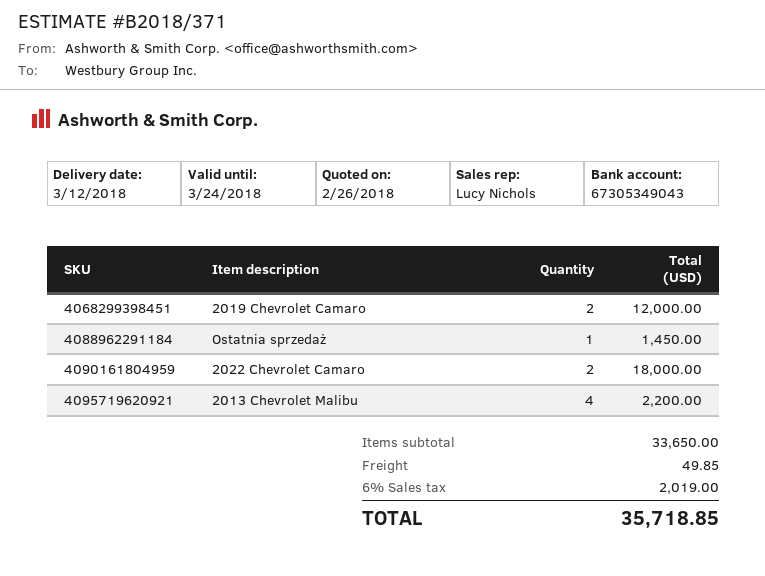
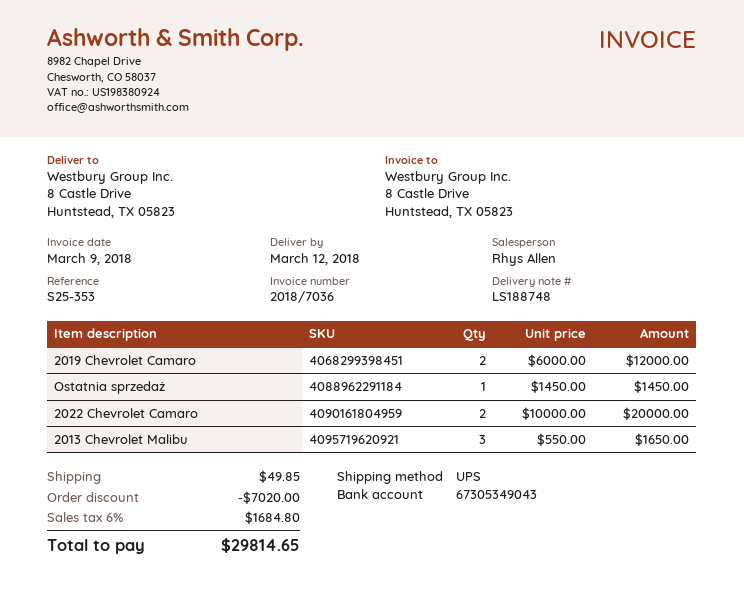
sales rep: Lucy Nichols -> Rhys Allen
2022 Chevrolet Camaro: 2 for 18000.00 -> 2 for 20000.00
2013 Chevrolet Malibu: 4 for 2200.00 -> 3 for 1650.00
discount: none -> 7020.00
tax: 6% = 2019.00 -> 6% = 1684.80
total: 35718.85 -> 29814.65

